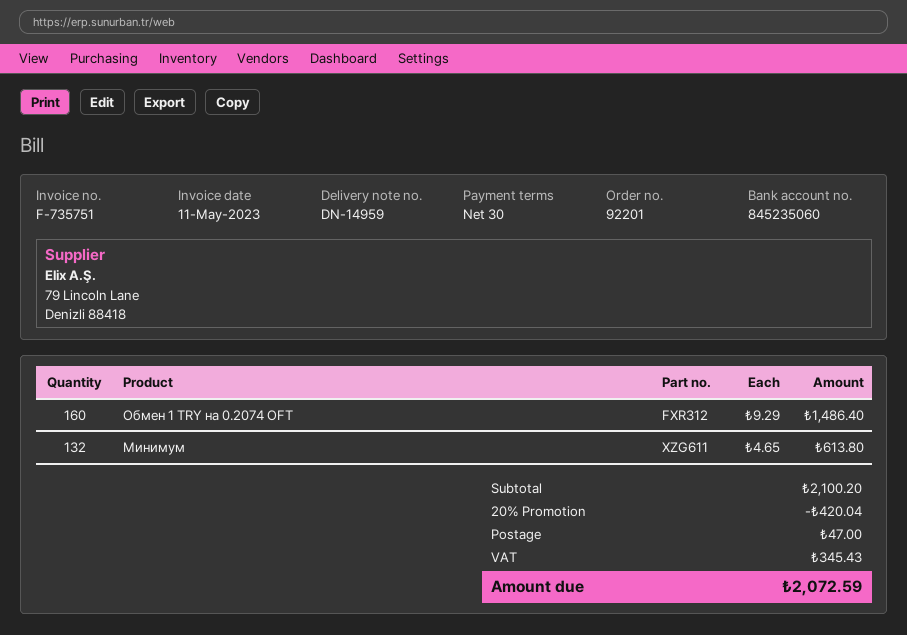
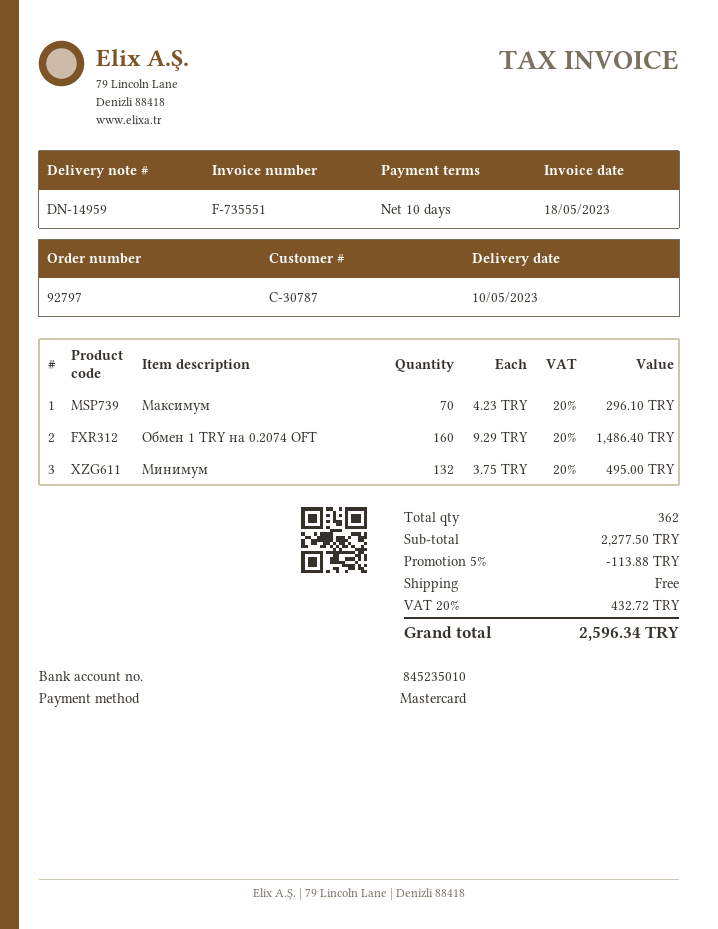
order number: 92201 -> 92797
invoice number: F-735751 -> F-735551
invoice date: 2023-05-11 -> 2023-05-18
payment terms: 30 days -> 10 days
bank account: 845235060 -> 845235010
Минимум: 132 x 4.65 = 613.80 -> 132 x 3.75 = 495.00
Максимум: none -> 70 x 4.23 = 296.10
subtotal: 2100.20 -> 2277.50
discount: 20% = 420.04 -> 5% = 113.88
shipping: 47.00 -> 0.00
tax: 345.43 -> 432.72
total: 2072.59 -> 2596.34

